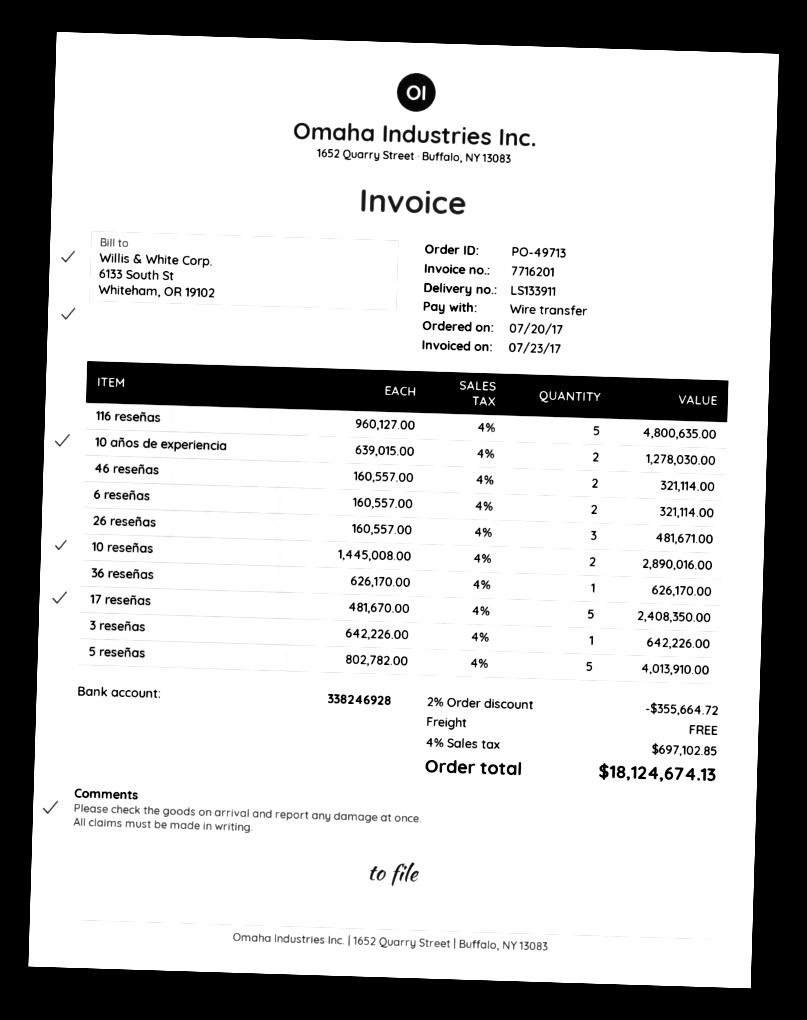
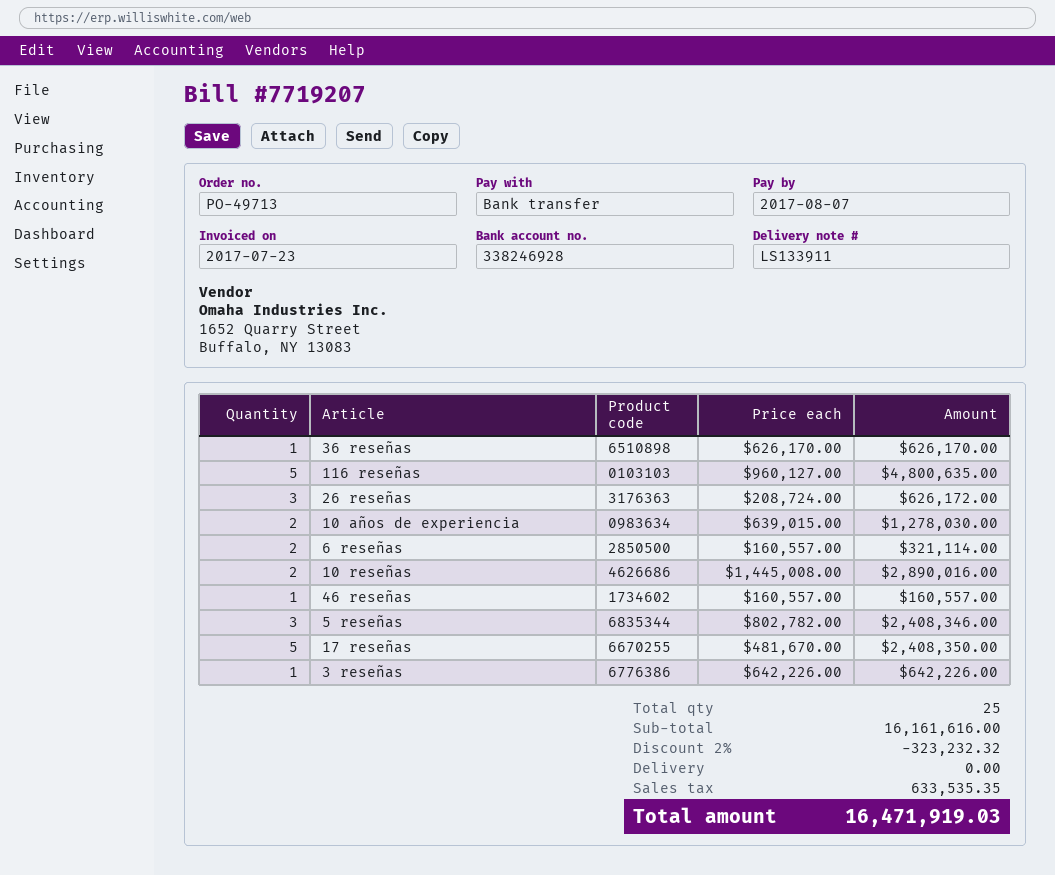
invoice number: 7716201 -> 7719207
46 reseñas: 2 x 160557.00 = 321114.00 -> 1 x 160557.00 = 160557.00
26 reseñas: 3 x 160557.00 = 481671.00 -> 3 x 208724.00 = 626172.00
5 reseñas: 5 x 802782.00 = 4013910.00 -> 3 x 802782.00 = 2408346.00
discount: 2% = 355664.72 -> 2% = 323232.32
tax: 697102.85 -> 633535.35
total: 18124674.13 -> 16471919.03

